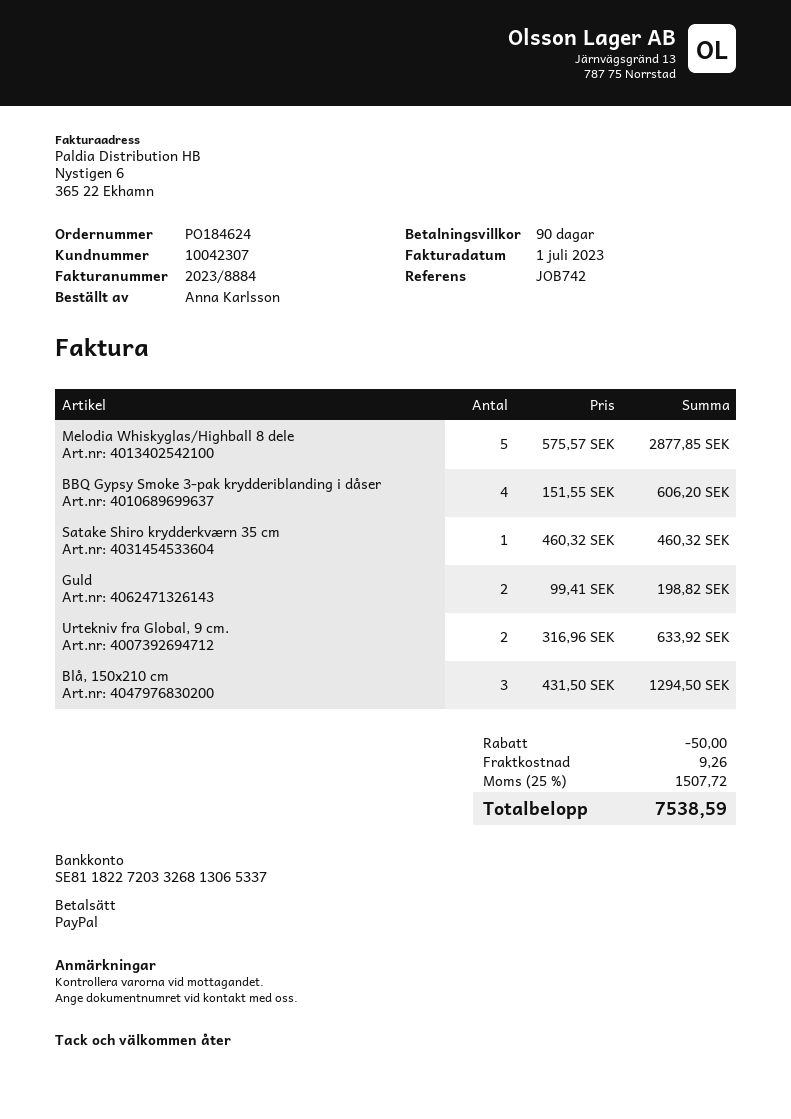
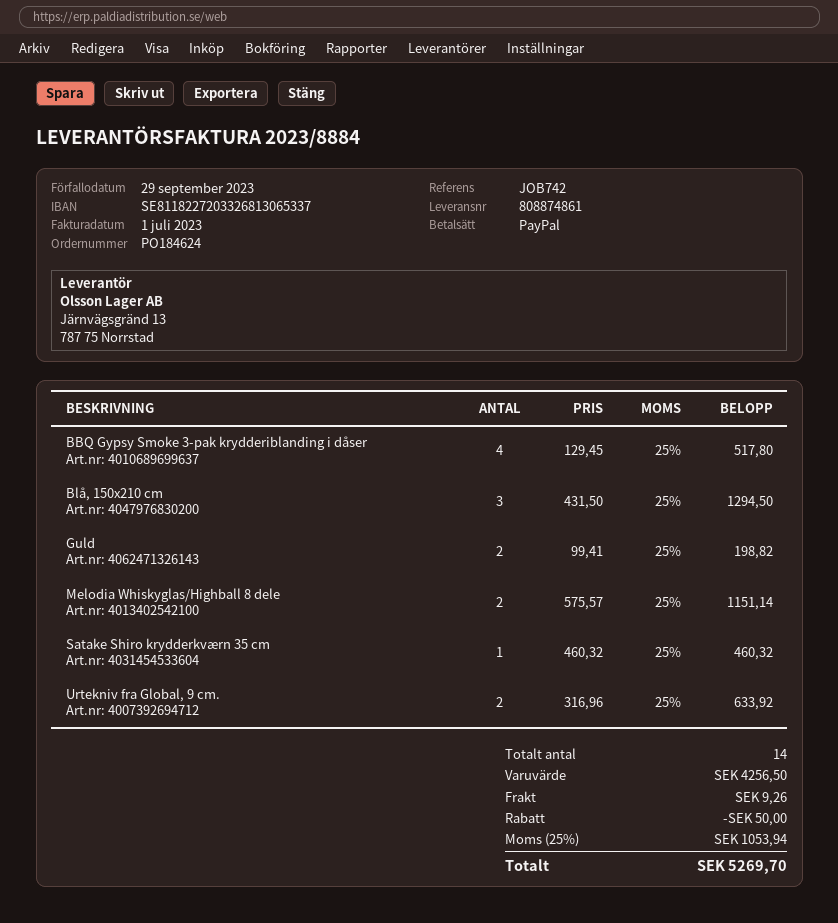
Melodia Whiskyglas/Highball 8 dele: 5 x 575.57 = 2877.85 -> 2 x 575.57 = 1151.14
BBQ Gypsy Smoke 3-pak krydderiblanding i dåser: 4 x 151.55 = 606.20 -> 4 x 129.45 = 517.80
tax: 25% = 1507.72 -> 25% = 1053.94
total: 7538.59 -> 5269.70

